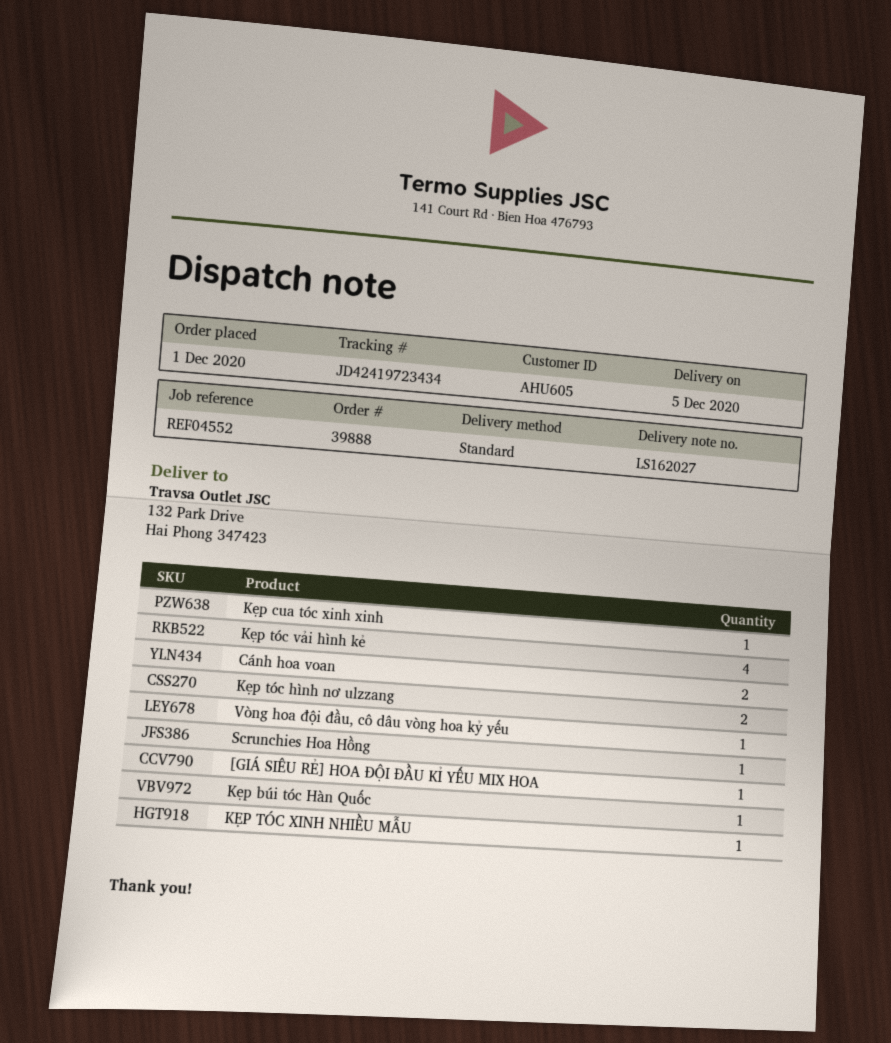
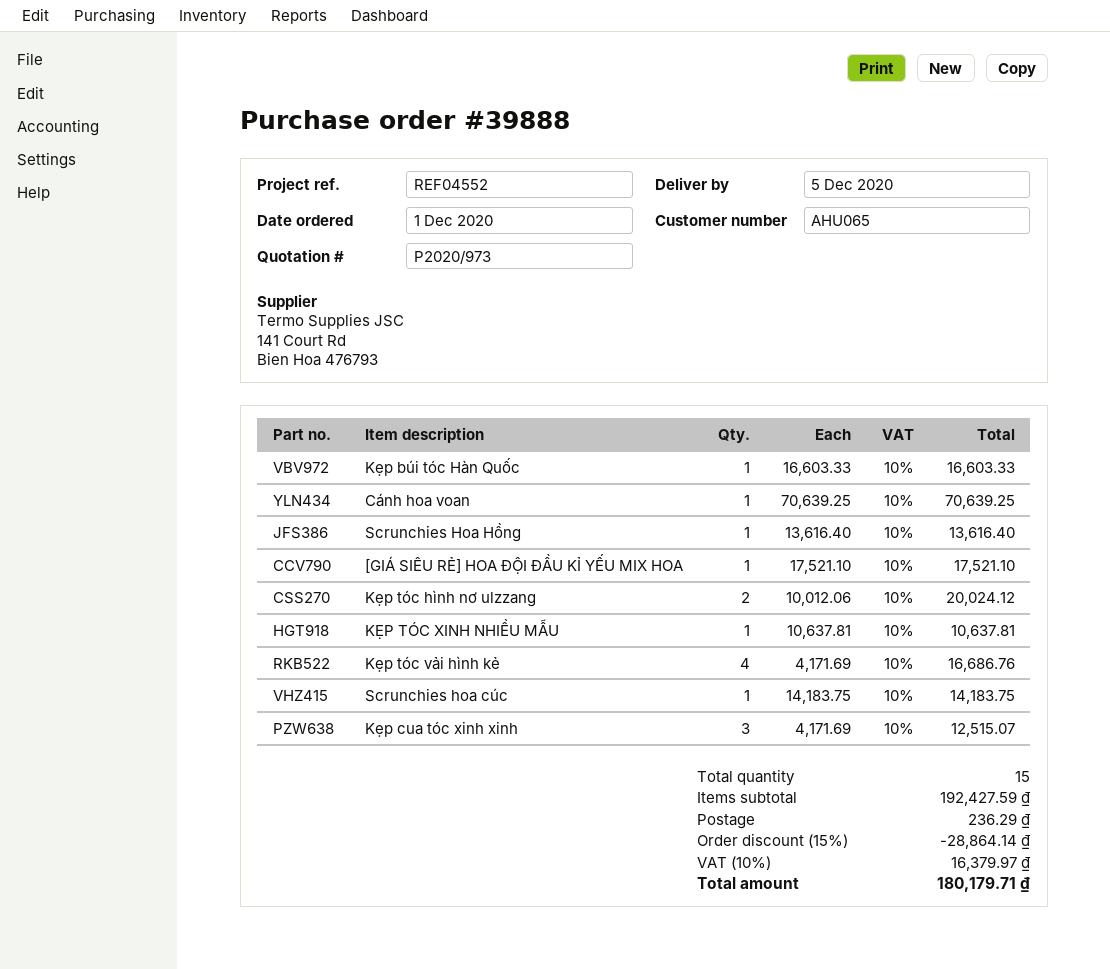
customer number: AHU605 -> AHU065
Kẹp cua tóc xinh xinh: 1 -> 3
Cánh hoa voan: 2 -> 1
Vòng hoa đội đầu, cô dâu vòng hoa kỷ yếu: 1 -> none
Scrunchies hoa cúc: none -> 1

